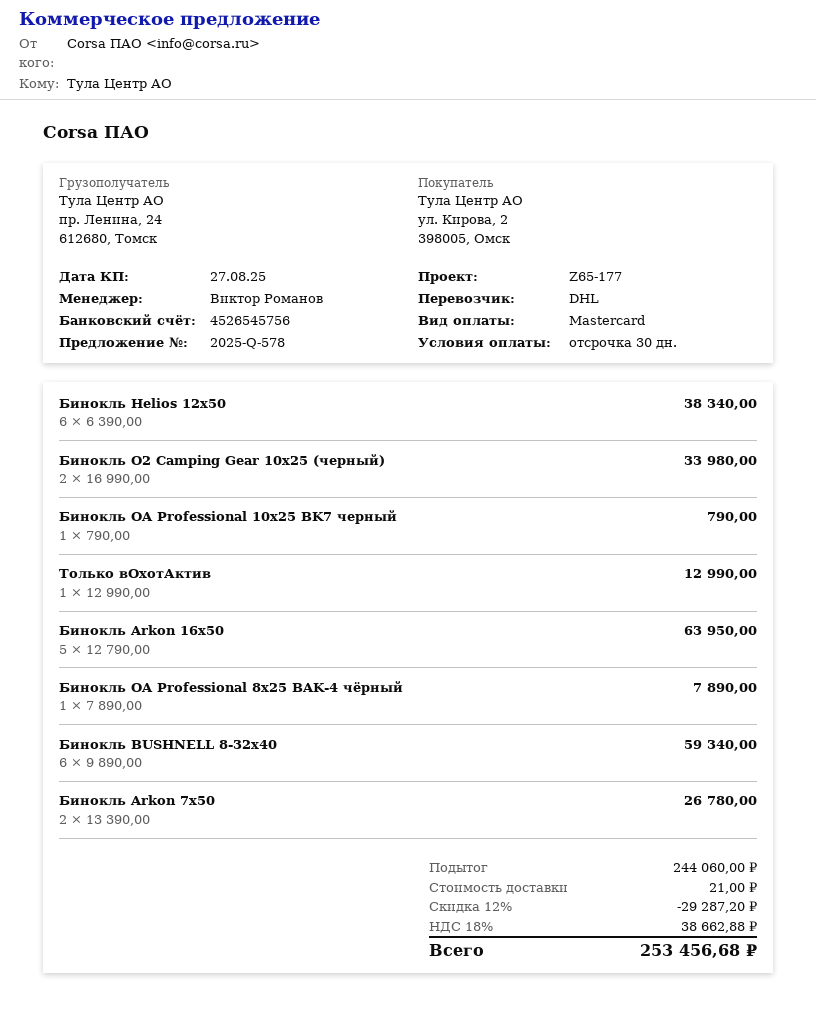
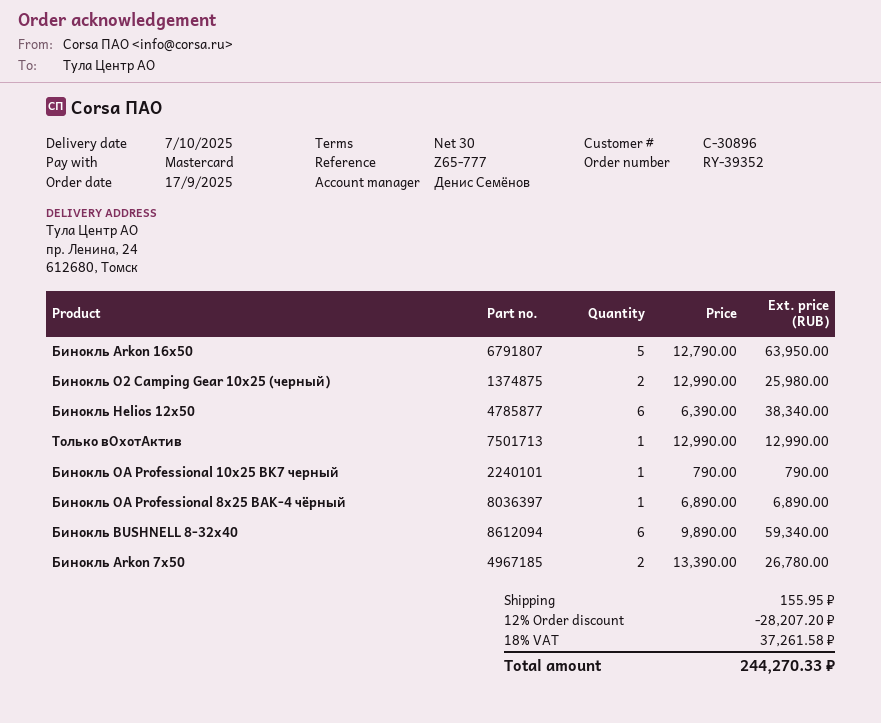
reference: Z65-177 -> Z65-777
sales rep: Виктор Романов -> Денис Семёнов
Бинокль O2 Camping Gear 10x25 (черный): 2 x 16990.00 = 33980.00 -> 2 x 12990.00 = 25980.00
Бинокль OA Professional 8x25 BAK-4 чёрный: 1 x 7890.00 = 7890.00 -> 1 x 6890.00 = 6890.00
discount: 12% = 29287.20 -> 12% = 28207.20
shipping: 21.00 -> 155.95
tax: 18% = 38662.88 -> 18% = 37261.58
total: 253456.68 -> 244270.33

